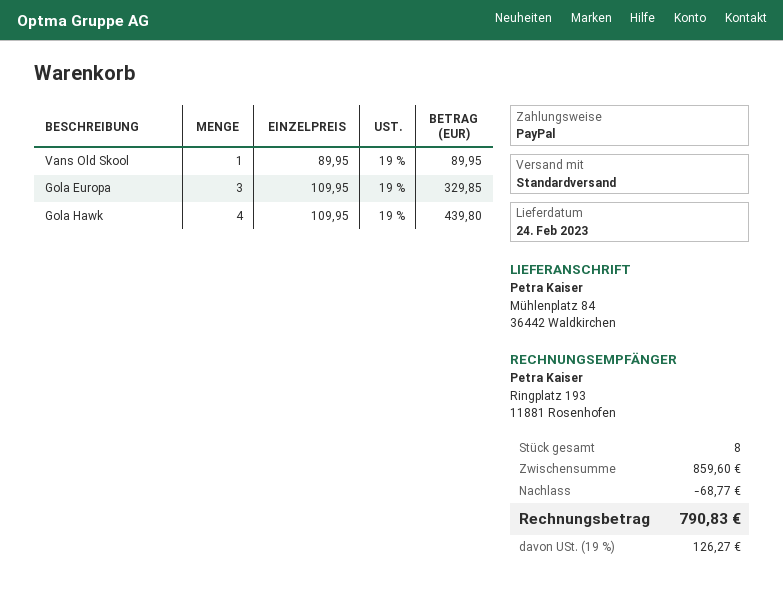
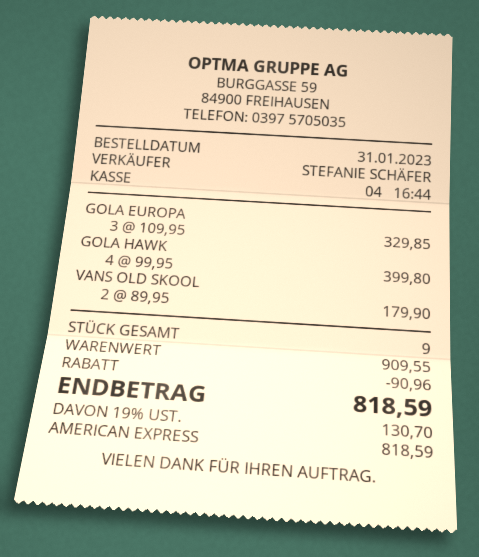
payment method: PayPal -> American Express
Vans Old Skool: 1 x 89.95 = 89.95 -> 2 x 89.95 = 179.90
Gola Hawk: 4 x 109.95 = 439.80 -> 4 x 99.95 = 399.80
total quantity: 8 -> 9
subtotal: 859.60 -> 909.55
discount: 68.77 -> 90.96
tax: 19% = 126.27 -> 19% = 130.70
total: 790.83 -> 818.59

